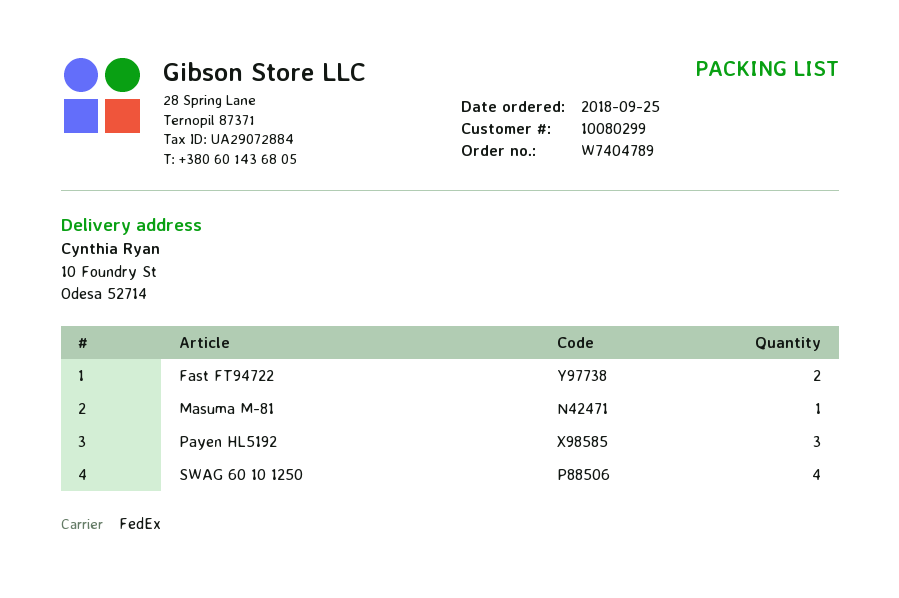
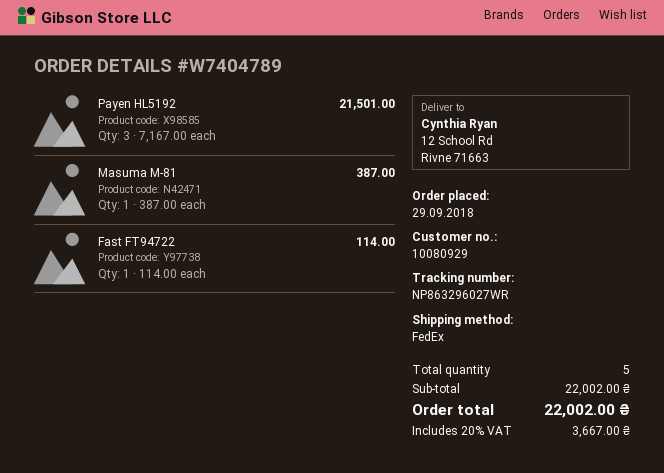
order date: 2018-09-25 -> 2018-09-29
customer number: 10080299 -> 10080929
ship to: 10 Foundry St, Odesa 52714 -> 12 School Rd, Rivne 71663
Fast FT94722: 2 -> 1
SWAG 60 10 1250: 4 -> none

